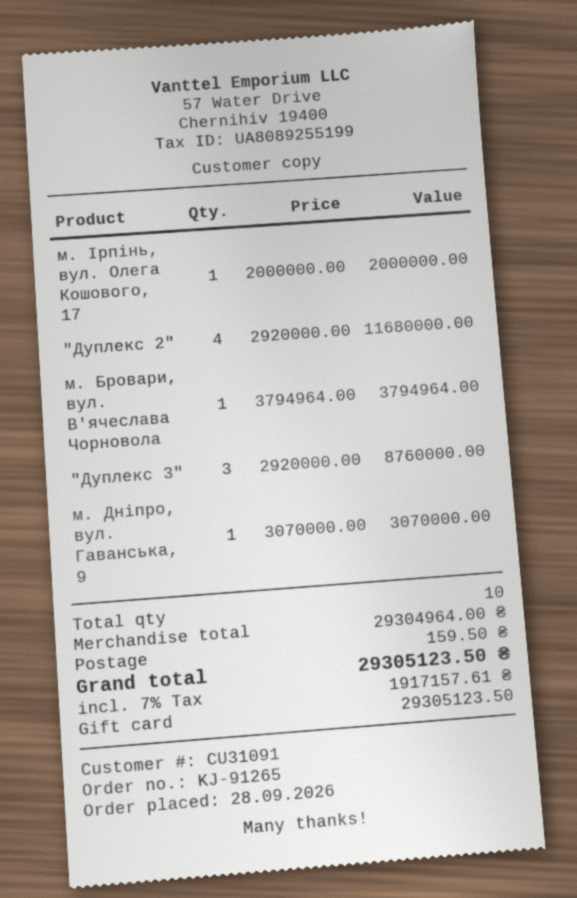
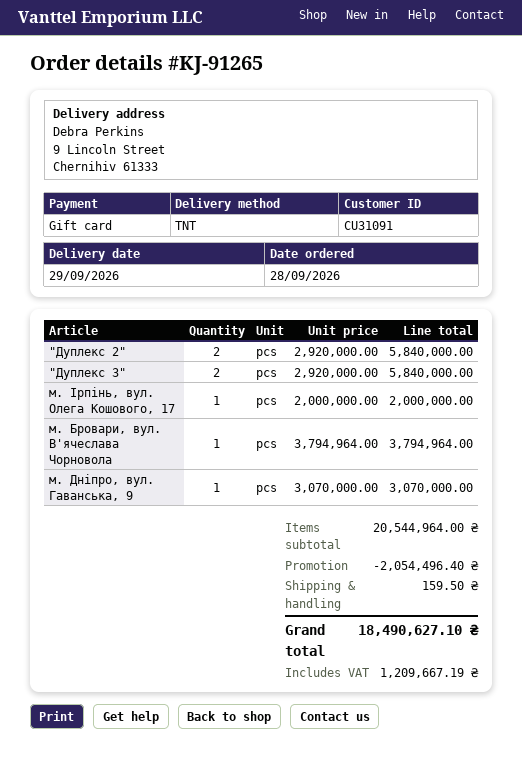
"Дуплекс 2": 4 x 2920000.00 = 11680000.00 -> 2 x 2920000.00 = 5840000.00
"Дуплекс 3": 3 x 2920000.00 = 8760000.00 -> 2 x 2920000.00 = 5840000.00
subtotal: 29304964.00 -> 20544964.00
discount: none -> 2054496.40
tax: 1917157.61 -> 1209667.19
total: 29305123.50 -> 18490627.10

